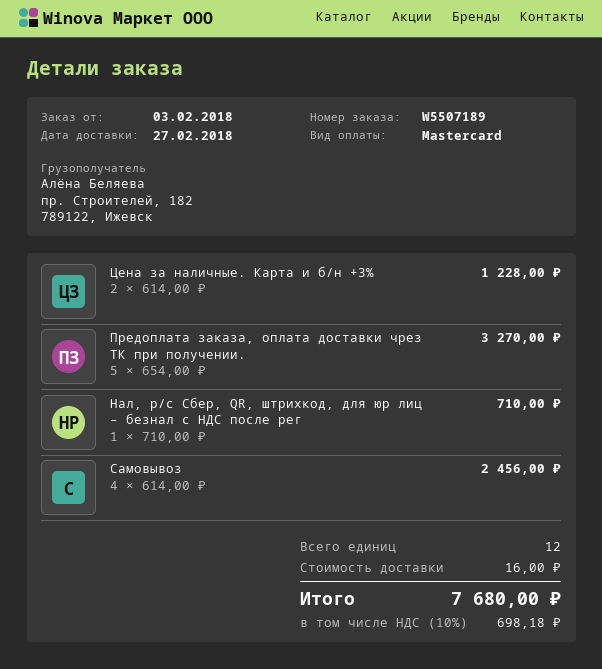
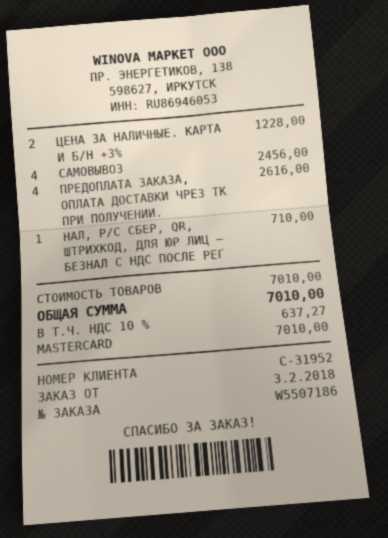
order number: W5507189 -> W5507186
Предоплата заказа, оплата доставки чрез ТК при получении.: 5 for 3270.00 -> 4 for 2616.00
shipping: 16.00 -> none
tax: 10% = 698.18 -> 10% = 637.27
total: 7680.00 -> 7010.00

